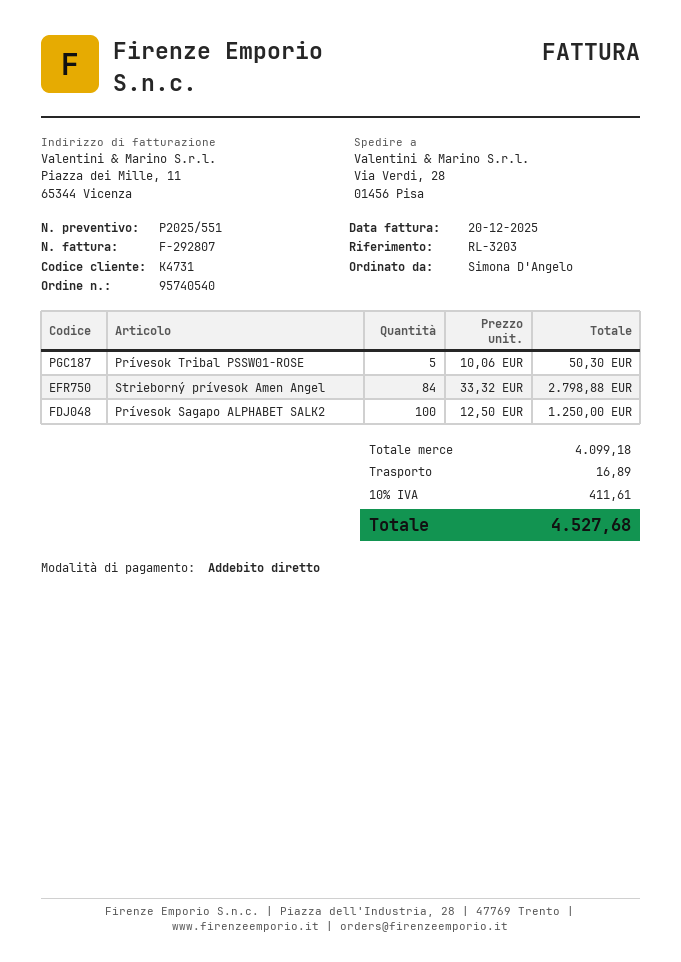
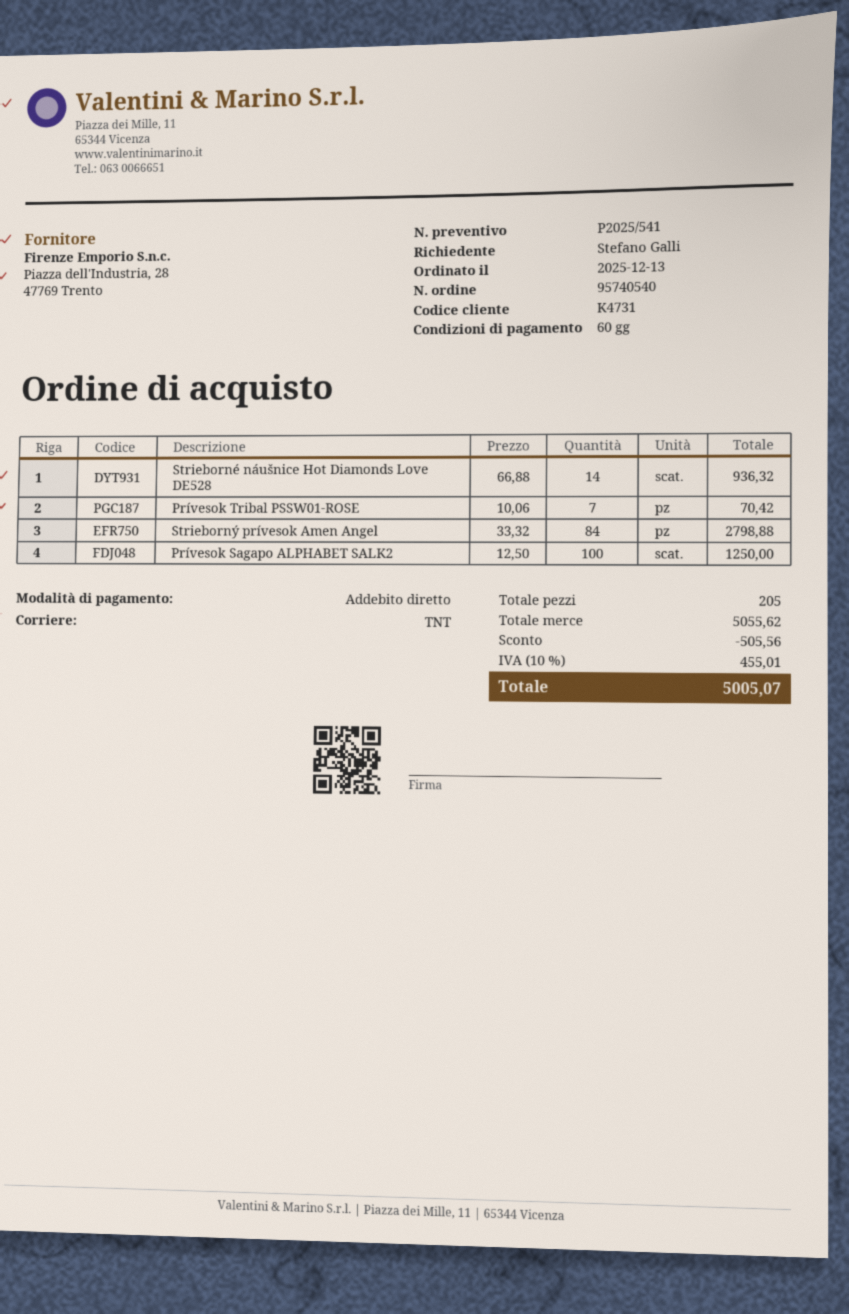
quote number: P2025/551 -> P2025/541
ordered by: Simona D'Angelo -> Stefano Galli
Prívesok Tribal PSSW01-ROSE: 5 x 10.06 = 50.30 -> 7 x 10.06 = 70.42
Strieborné náušnice Hot Diamonds Love DE528: none -> 14 x 66.88 = 936.32
subtotal: 4099.18 -> 5055.62
discount: none -> 505.56
shipping: 16.89 -> none
tax: 10% = 411.61 -> 10% = 455.01
total: 4527.68 -> 5005.07

